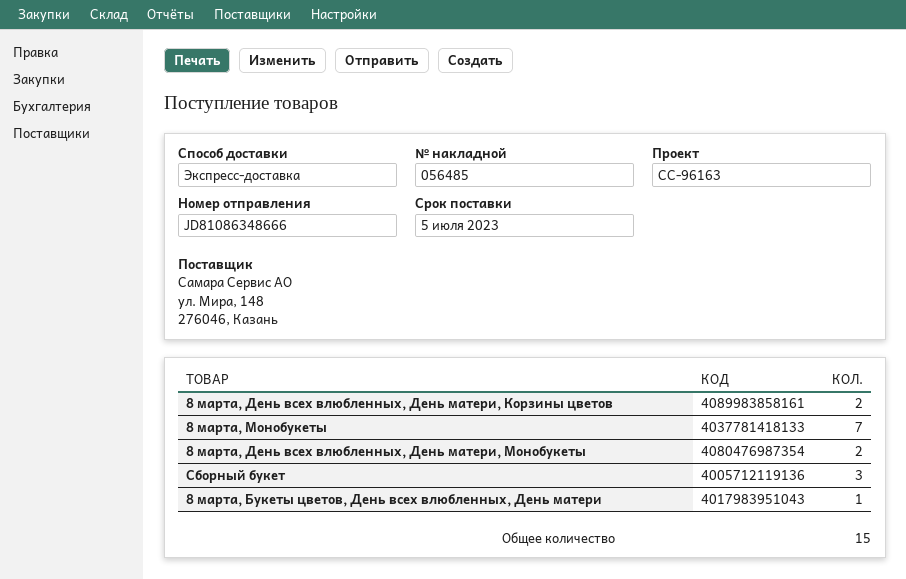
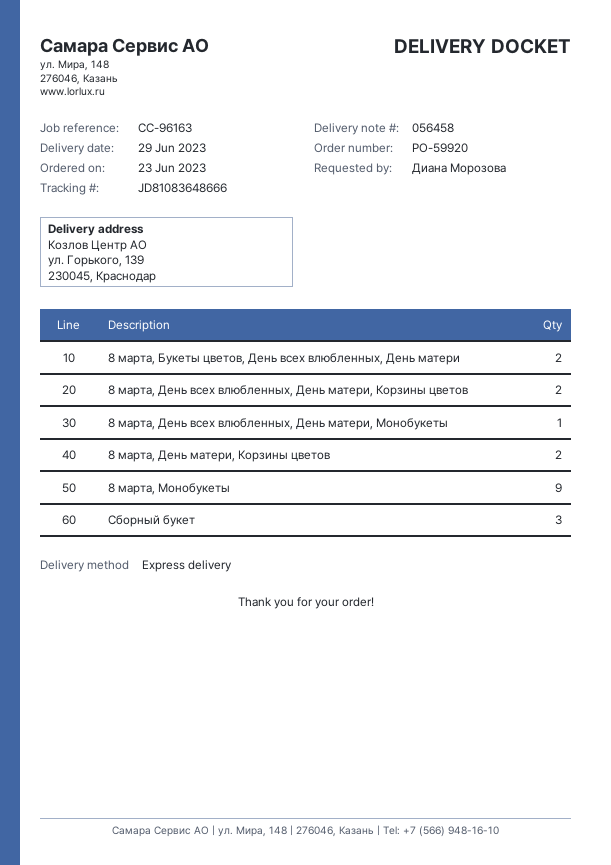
delivery note number: 056485 -> 056458
delivery date: 2023-07-05 -> 2023-06-29
tracking number: JD81086348666 -> JD81083648666
8 марта, Монобукеты: 7 -> 9
8 марта, День всех влюбленных, День матери, Монобукеты: 2 -> 1
8 марта, Букеты цветов, День всех влюбленных, День матери: 1 -> 2
8 марта, День матери, Корзины цветов: none -> 2

